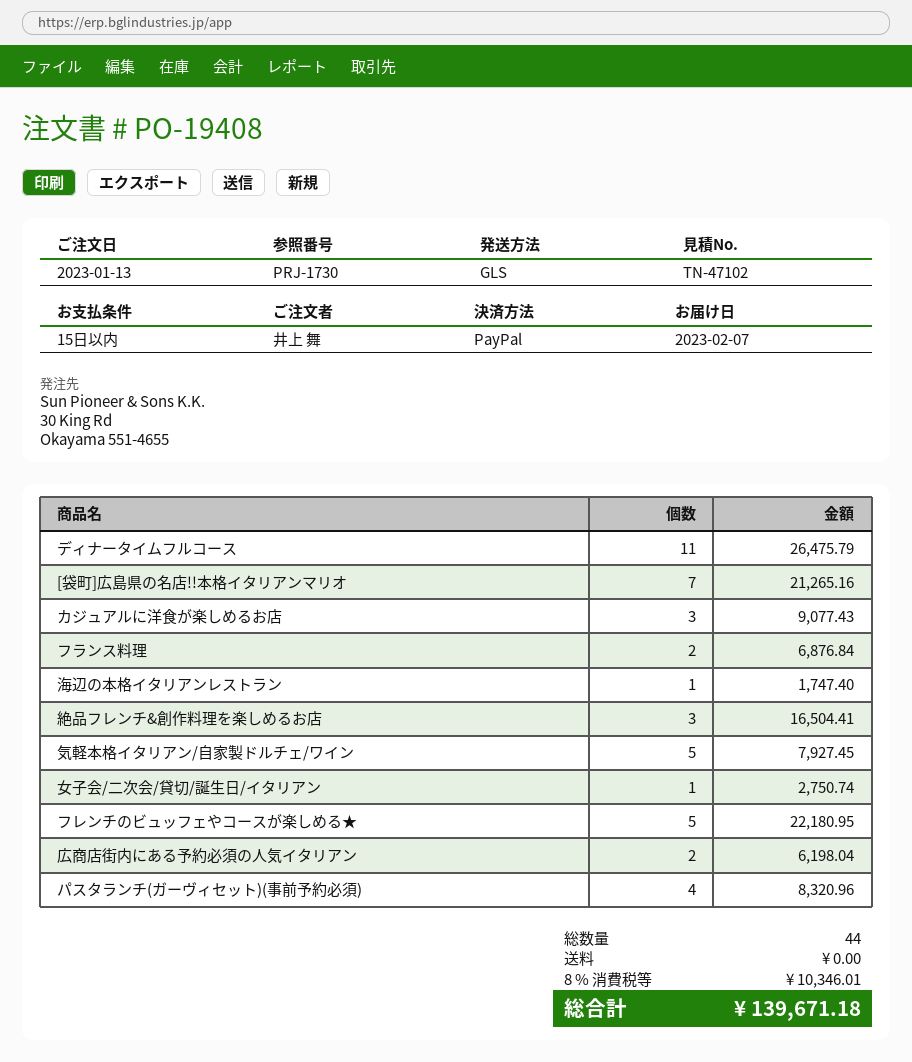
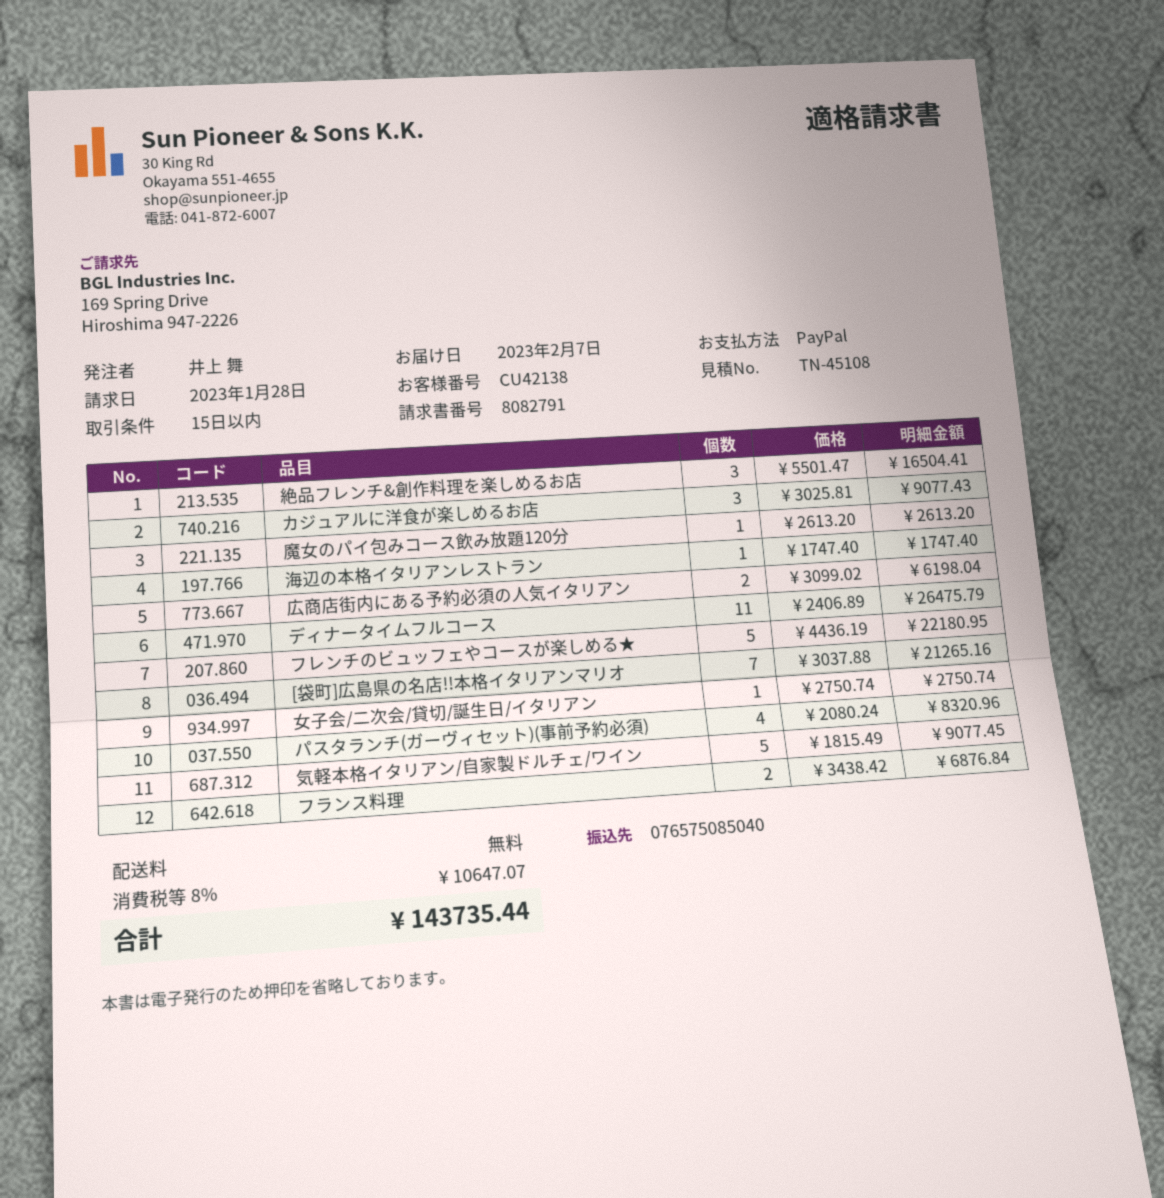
quote number: TN-47102 -> TN-45108
気軽本格イタリアン/自家製ドルチェ/ワイン: 5 for 7927.45 -> 5 for 9077.45
魔女のパイ包みコース飲み放題120分: none -> 1 for 2613.20
tax: 8% = 10346.01 -> 8% = 10647.07
total: 139671.18 -> 143735.44

